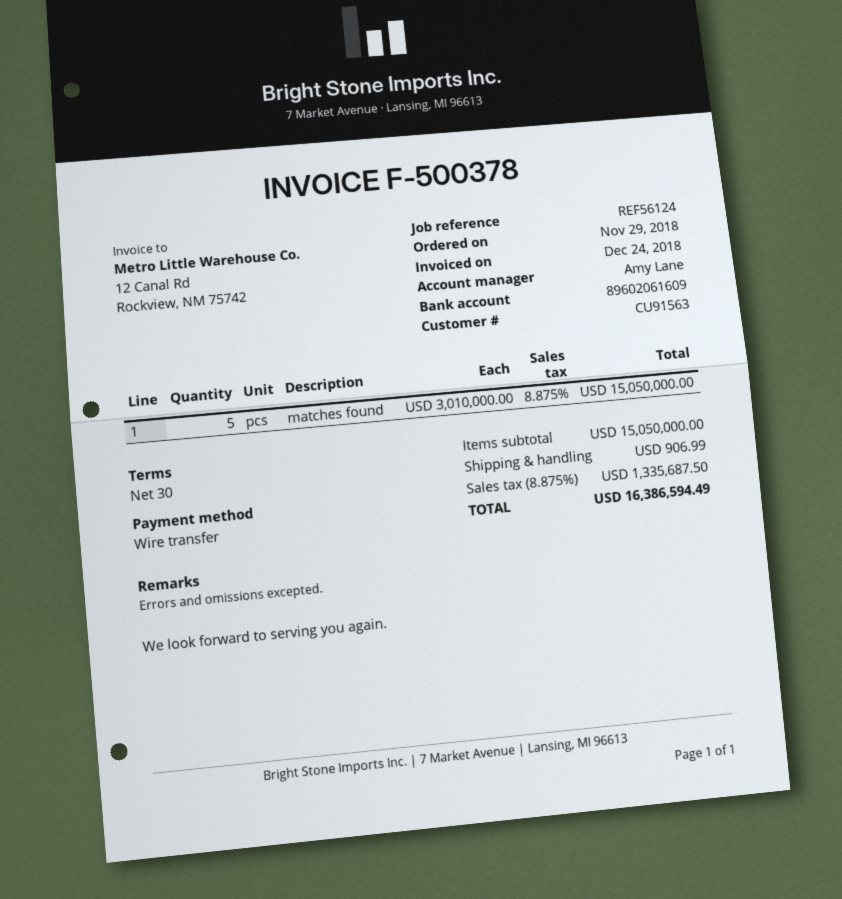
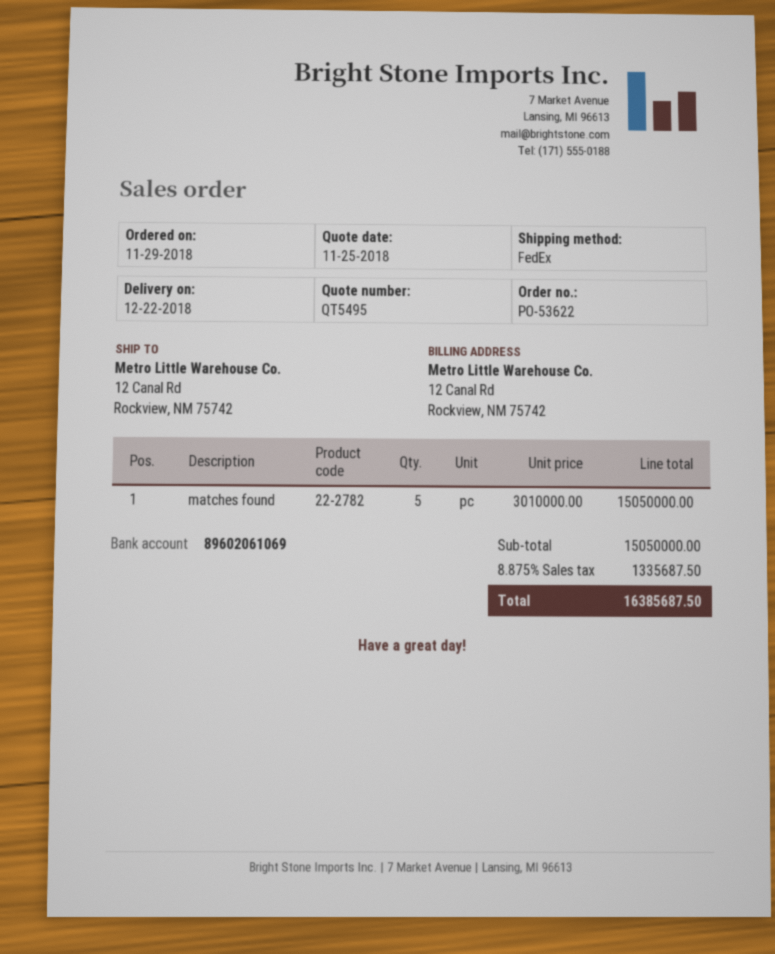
bank account: 89602061609 -> 89602061069
shipping: 906.99 -> none
total: 16386594.49 -> 16385687.50

